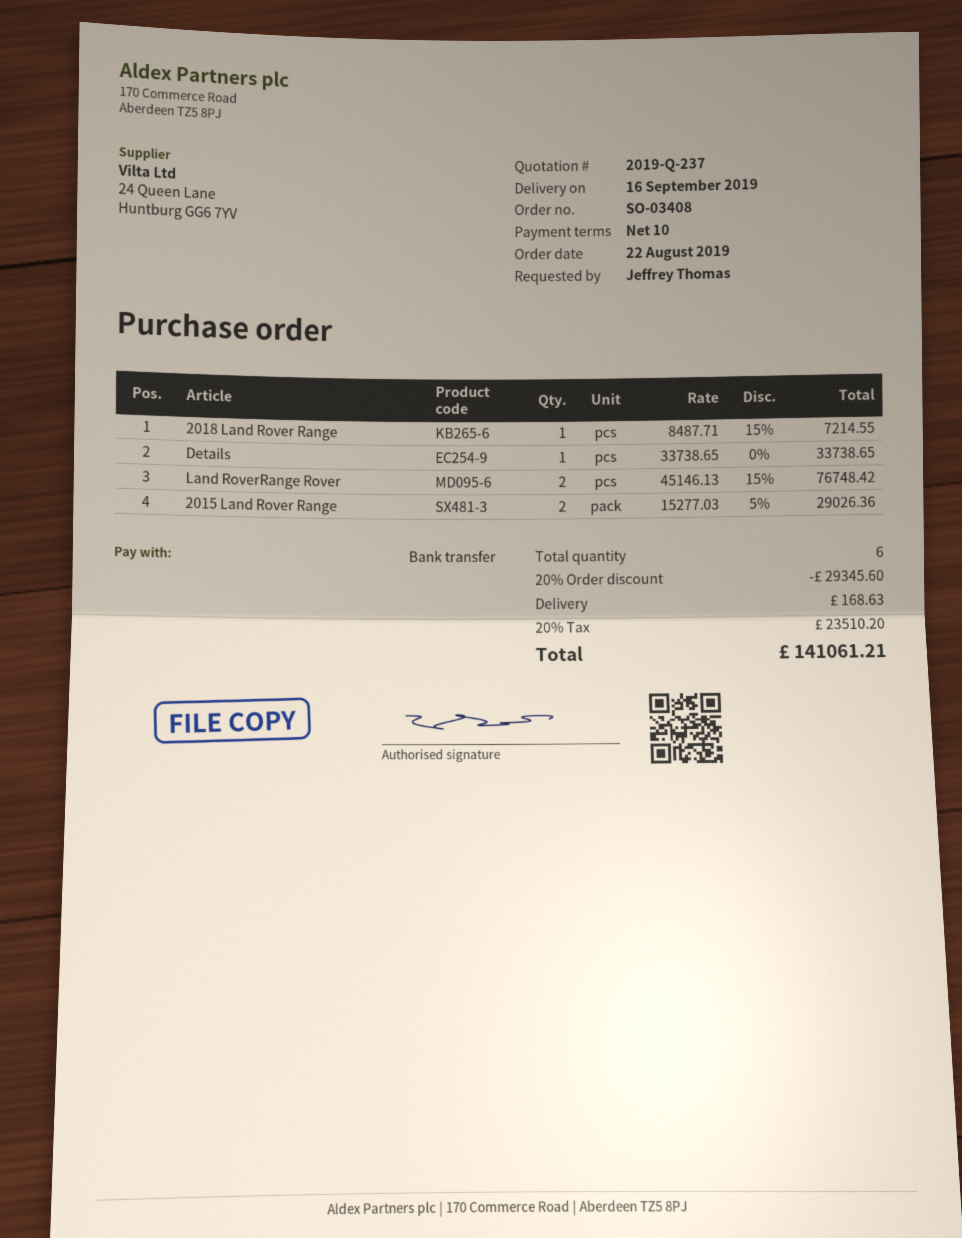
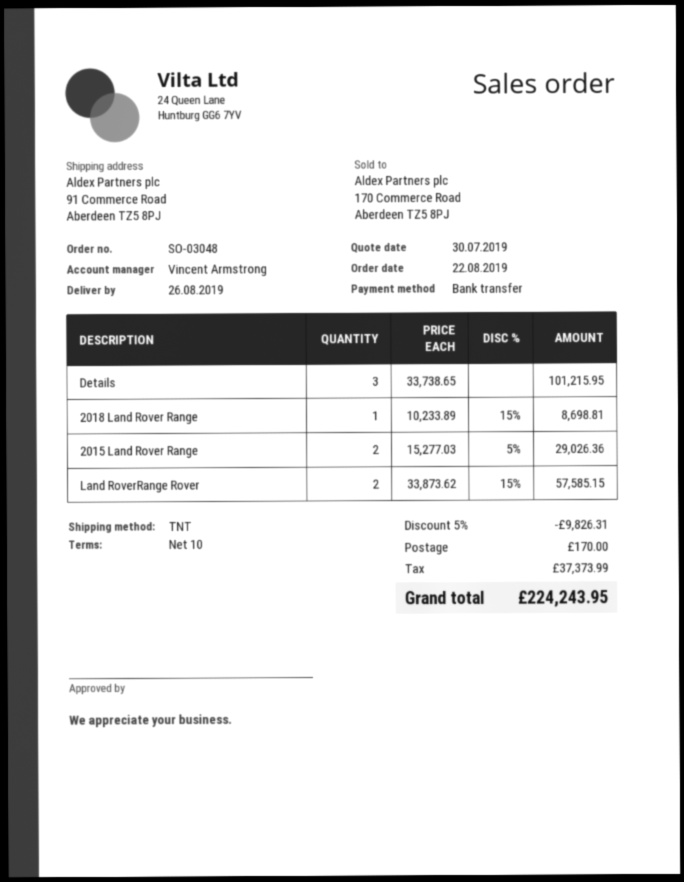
order number: SO-03408 -> SO-03048
delivery date: 2019-09-16 -> 2019-08-26
2018 Land Rover Range: 1 x 8487.71 - 15% = 7214.55 -> 1 x 10233.89 - 15% = 8698.81
Details: 1 x 33738.65 = 33738.65 -> 3 x 33738.65 = 101215.95
Land RoverRange Rover: 2 x 45146.13 - 15% = 76748.42 -> 2 x 33873.62 - 15% = 57585.15
discount: 20% = 29345.60 -> 5% = 9826.31
shipping: 168.63 -> 170.00
tax: 23510.20 -> 37373.99
total: 141061.21 -> 224243.95

